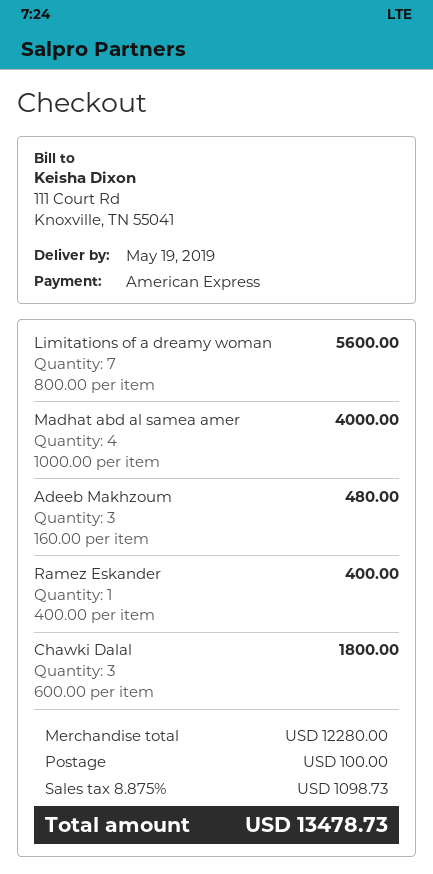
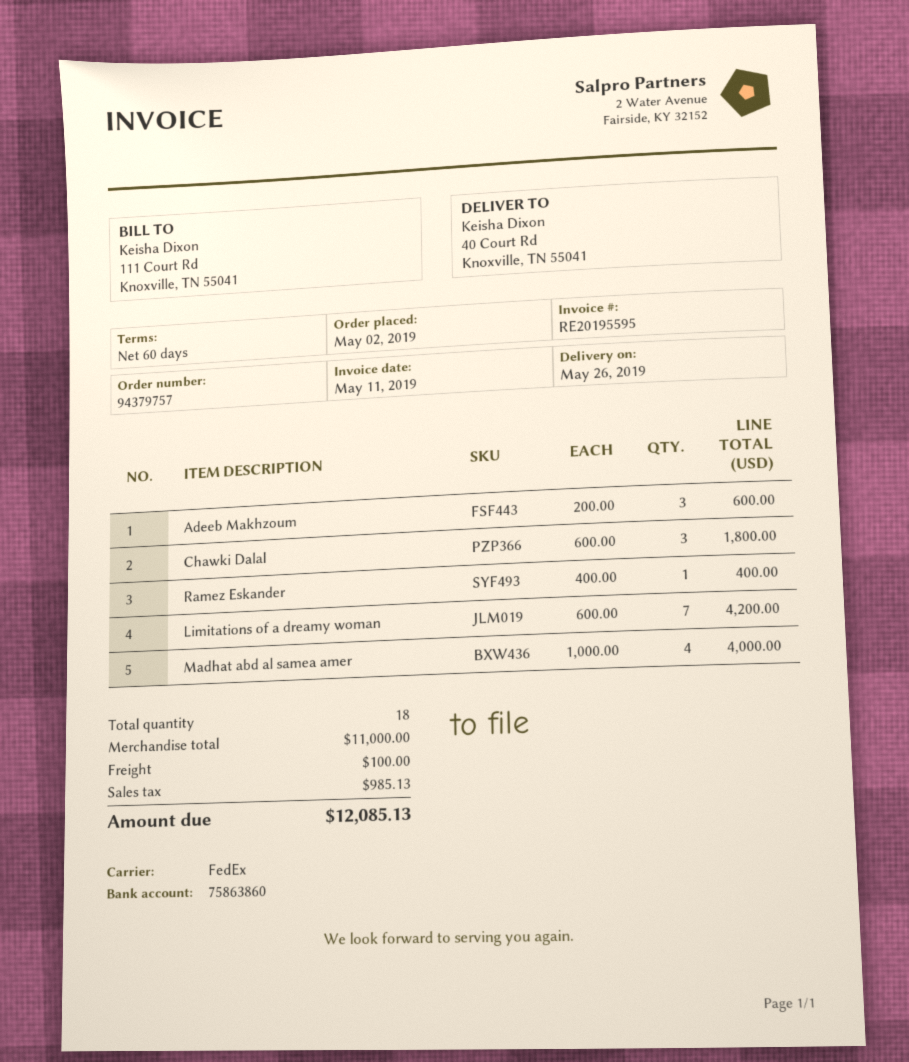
delivery date: 2019-05-19 -> 2019-05-26
Limitations of a dreamy woman: 7 x 800.00 = 5600.00 -> 7 x 600.00 = 4200.00
Adeeb Makhzoum: 3 x 160.00 = 480.00 -> 3 x 200.00 = 600.00
subtotal: 12280.00 -> 11000.00
tax: 1098.73 -> 985.13
total: 13478.73 -> 12085.13

